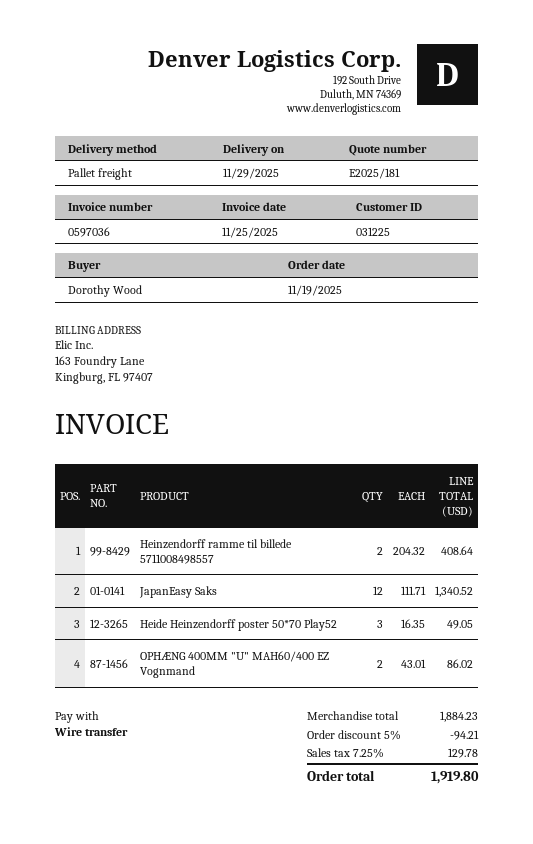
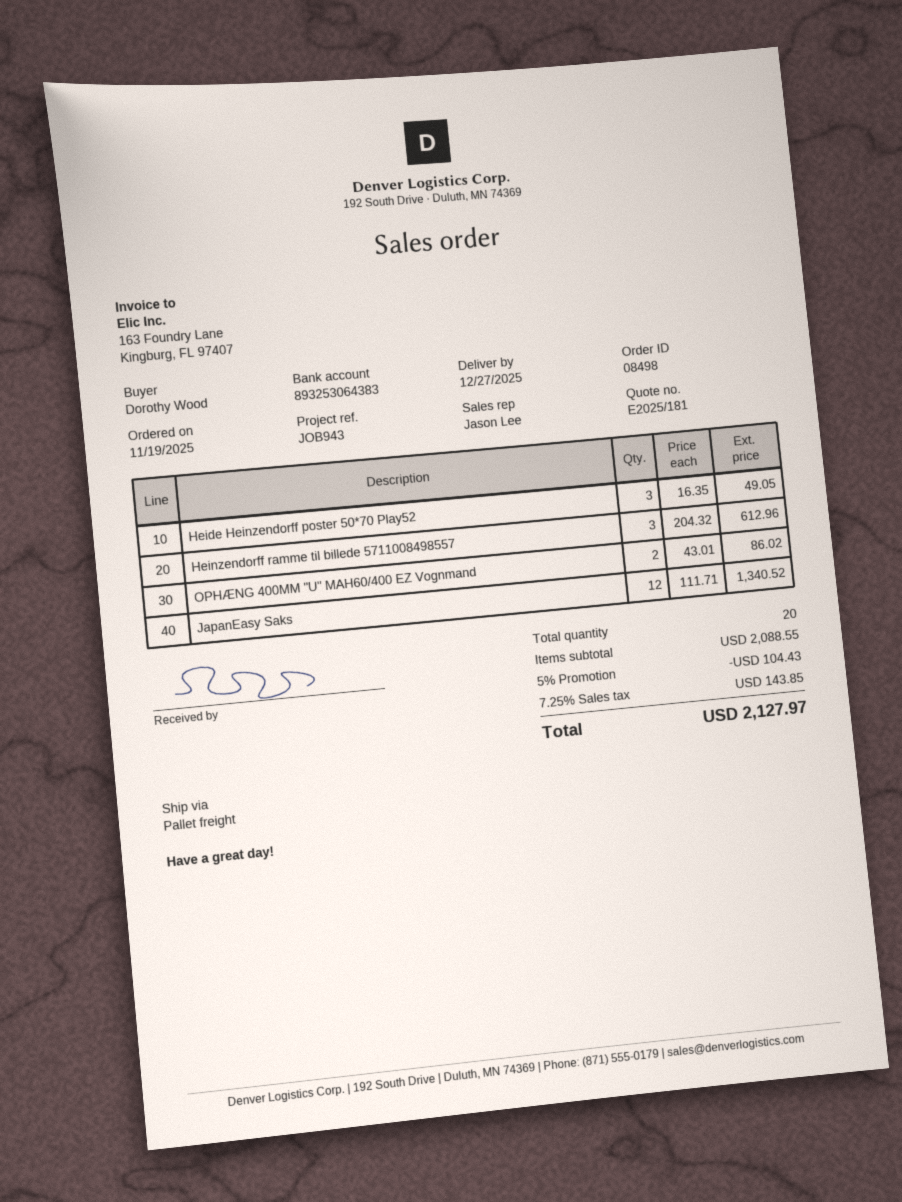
delivery date: 2025-11-29 -> 2025-12-27
Heinzendorff ramme til billede 5711008498557: 2 x 204.32 = 408.64 -> 3 x 204.32 = 612.96
subtotal: 1884.23 -> 2088.55
discount: 5% = 94.21 -> 5% = 104.43
tax: 7.25% = 129.78 -> 7.25% = 143.85
total: 1919.80 -> 2127.97

